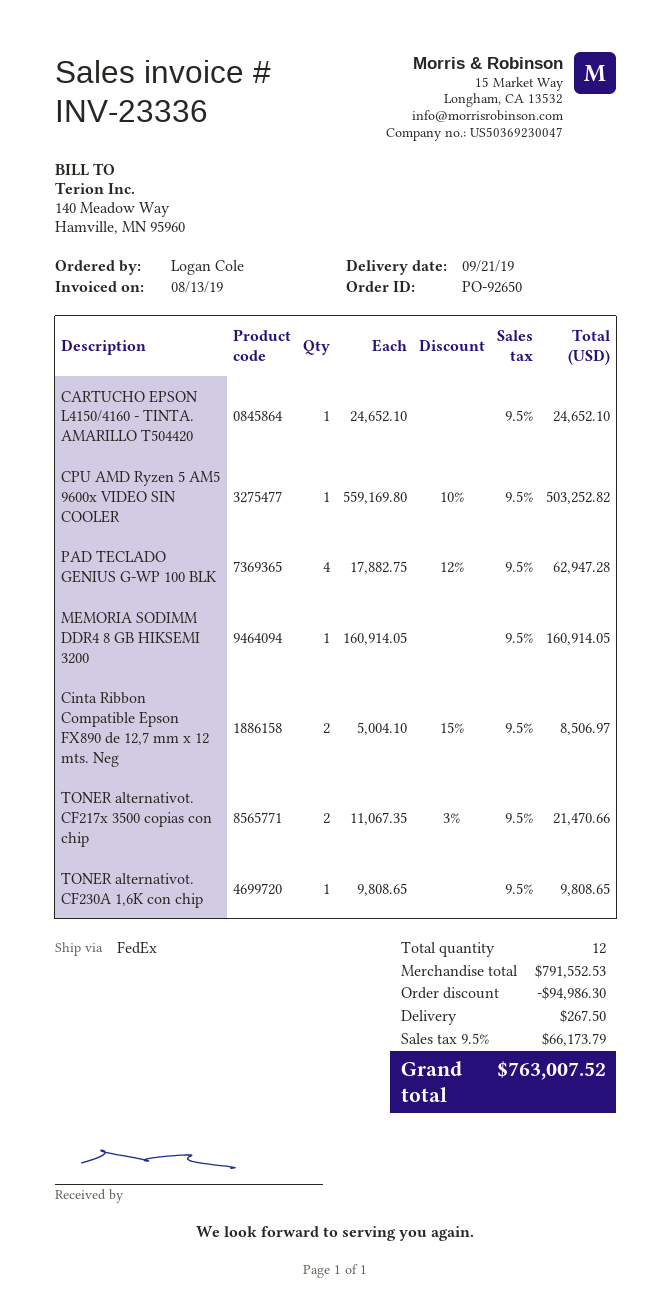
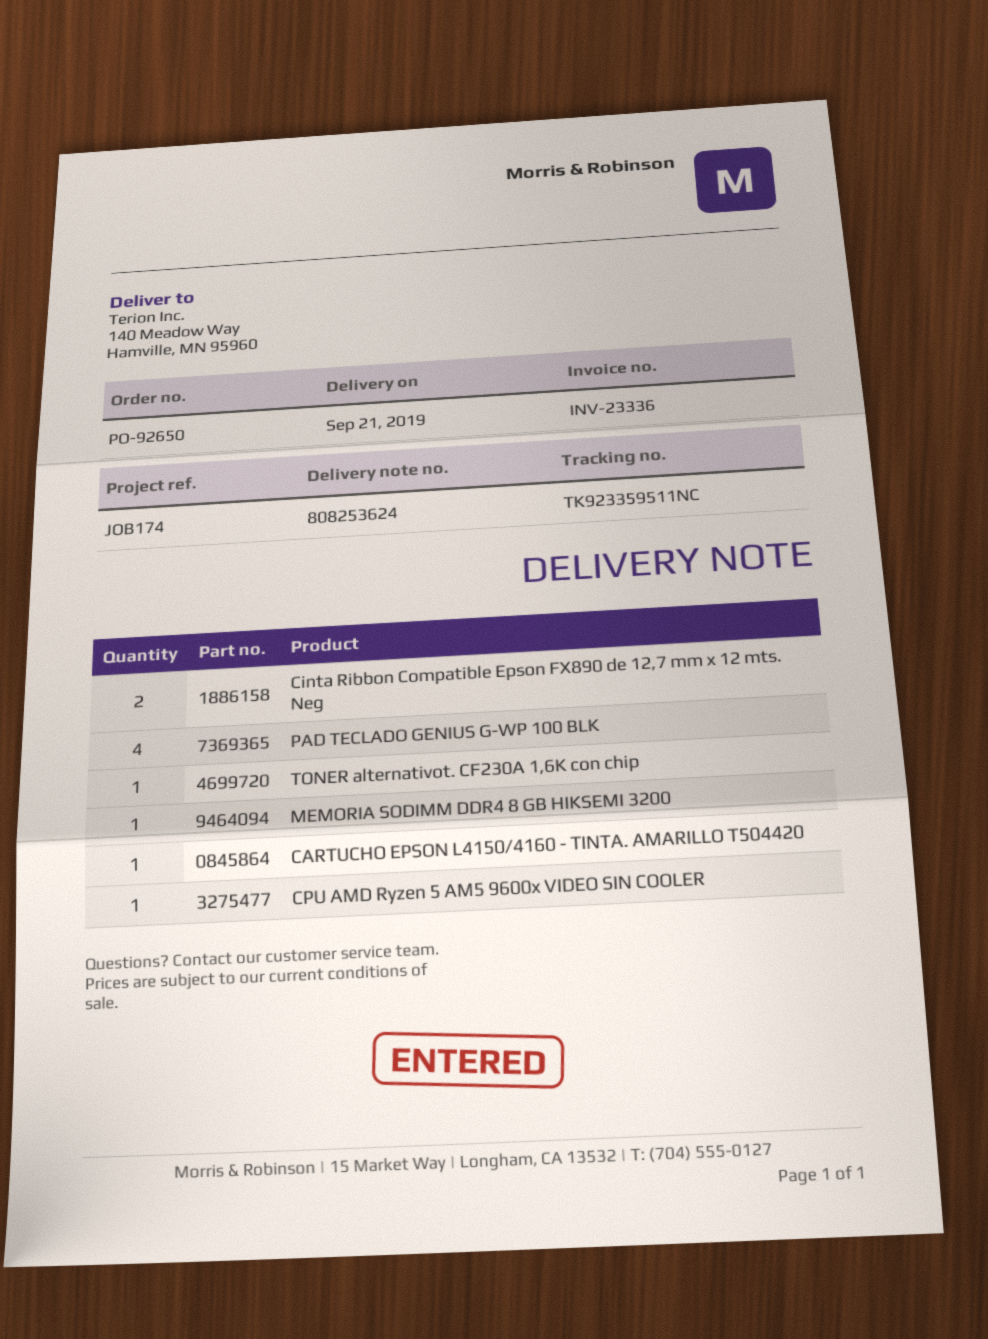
TONER alternativot. CF217x 3500 copias con chip: 2 -> none

